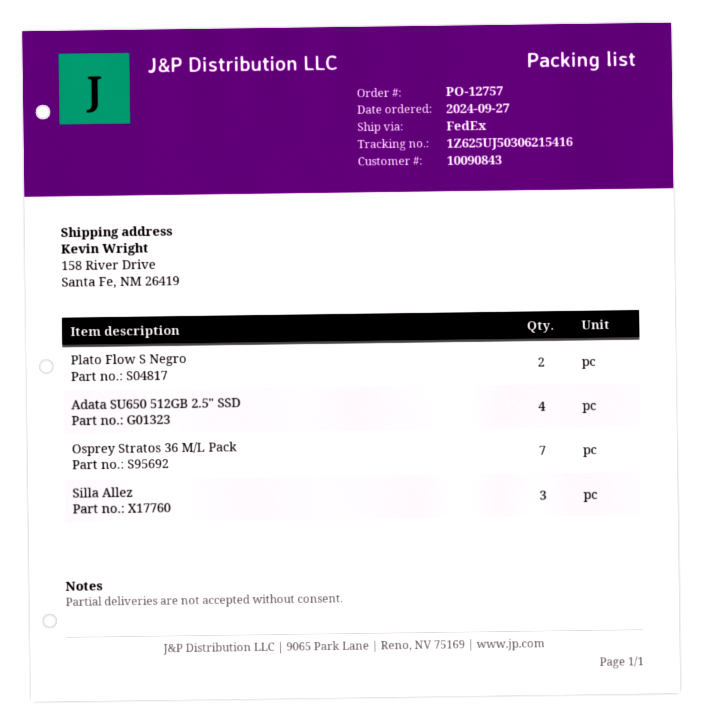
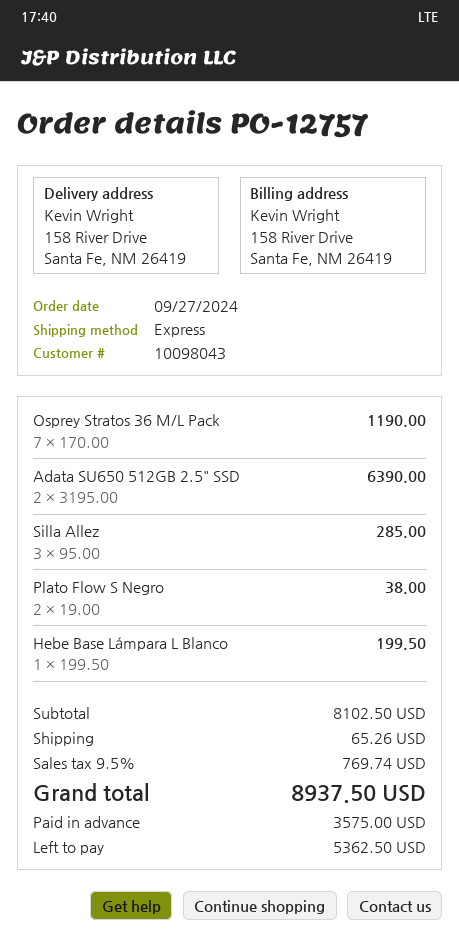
customer number: 10090843 -> 10098043
shipping method: FedEx -> express
Adata SU650 512GB 2.5" SSD: 4 -> 2
Hebe Base Lámpara L Blanco: none -> 1

